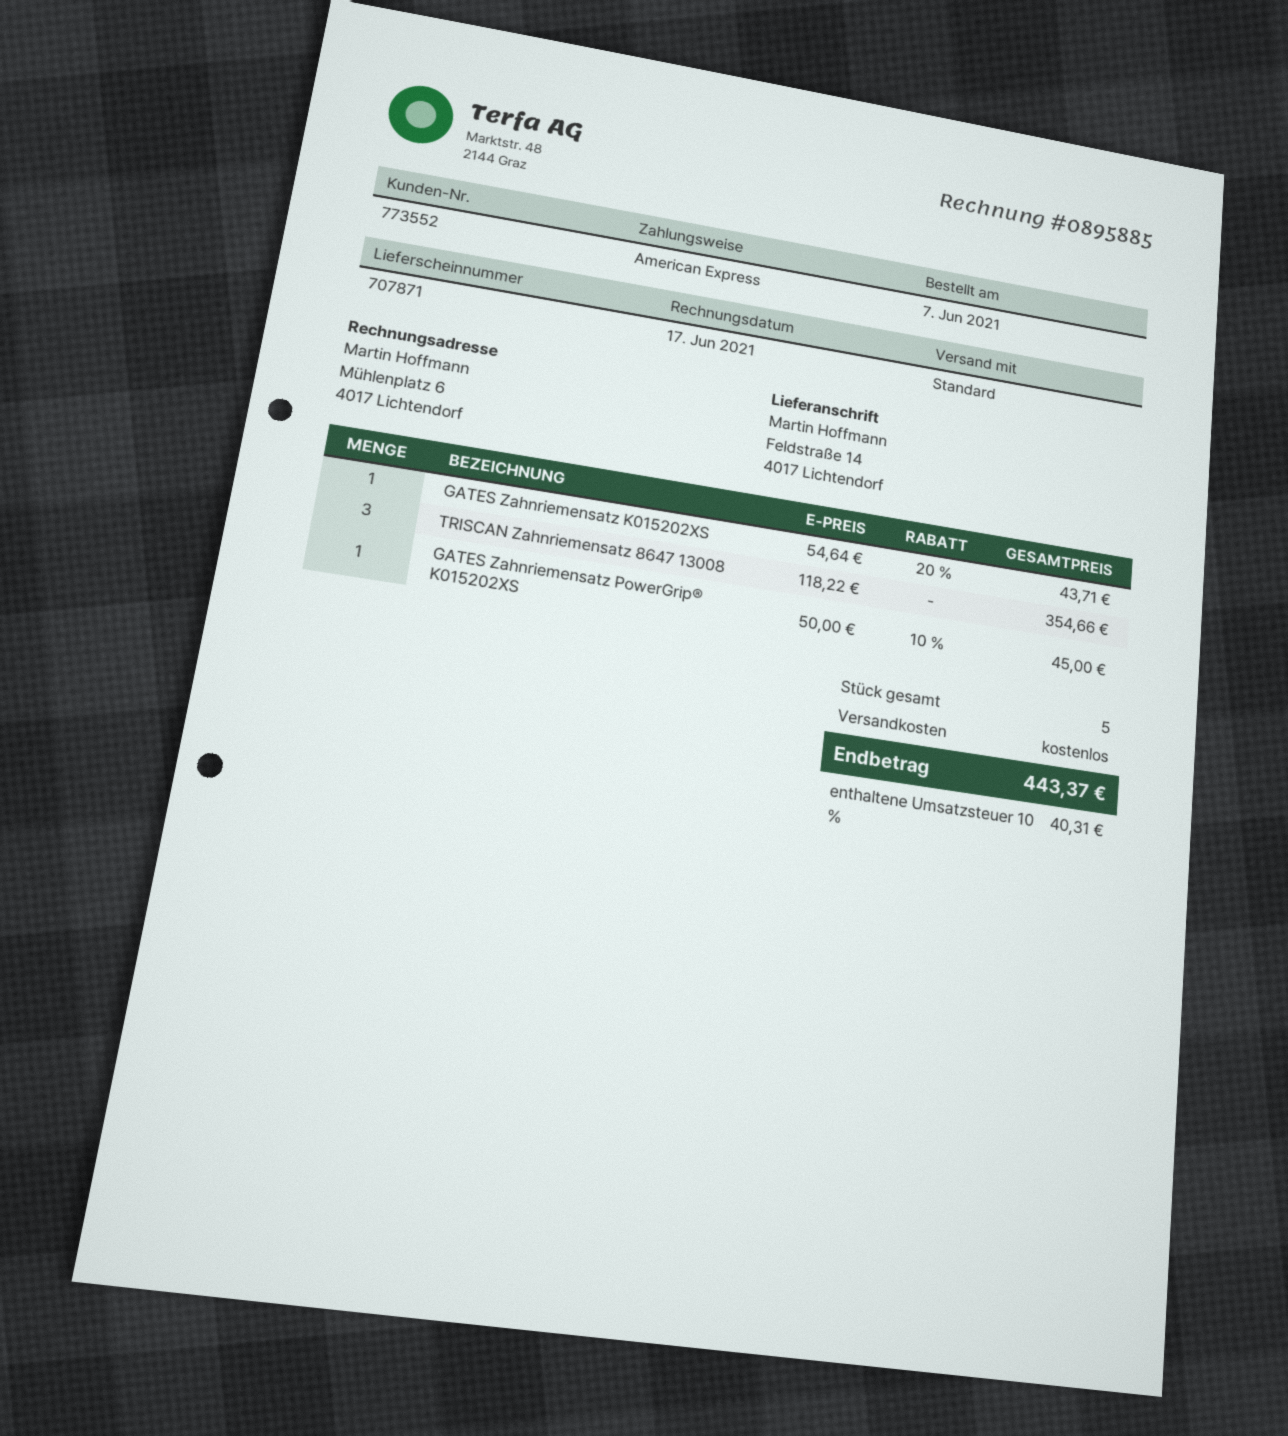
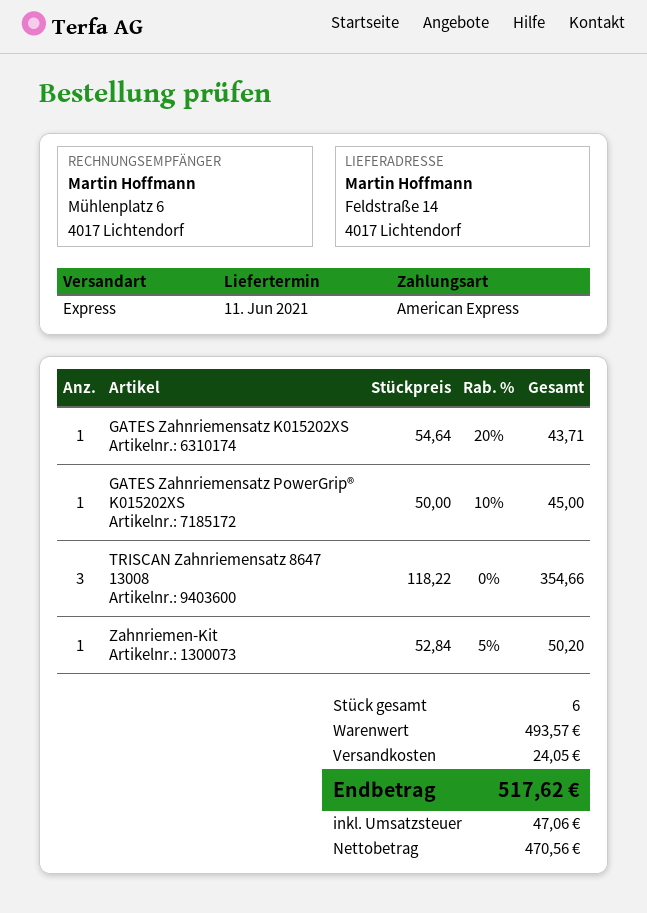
shipping method: standard -> express
Zahnriemen-Kit: none -> 1 x 52.84 - 5% = 50.20
total quantity: 5 -> 6
shipping: 0.00 -> 24.05
tax: 40.31 -> 47.06
total: 443.37 -> 517.62

